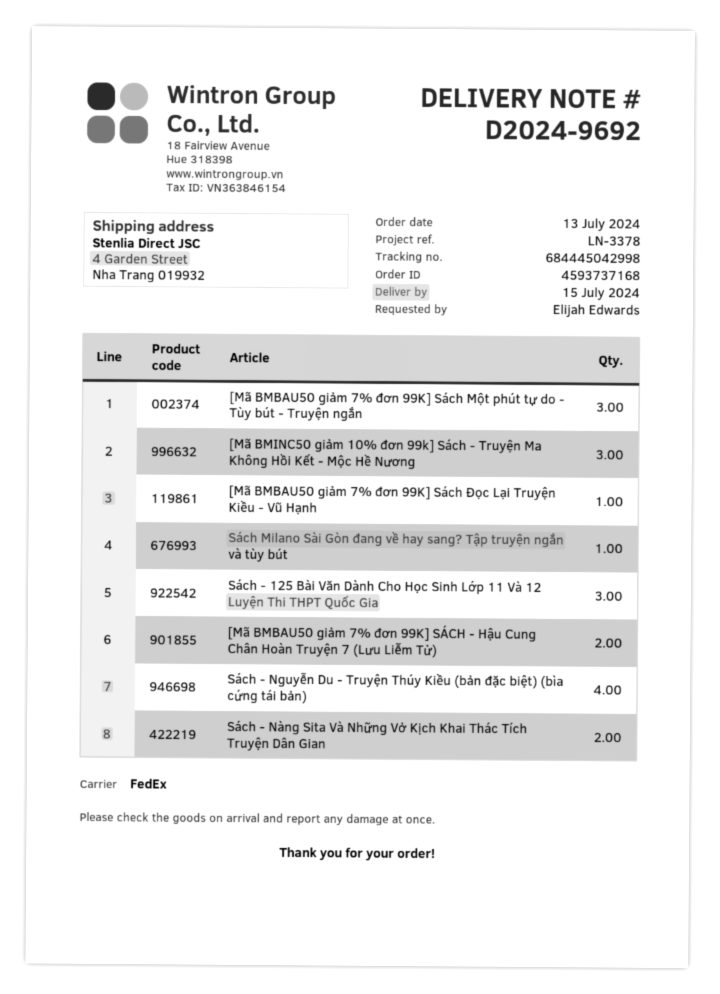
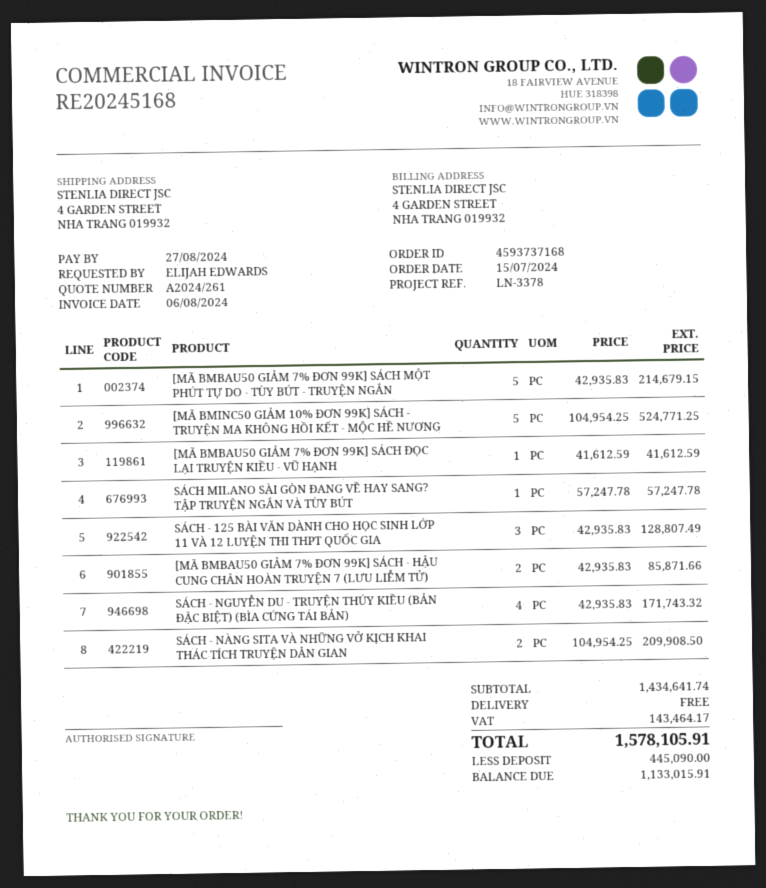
order date: 2024-07-13 -> 2024-07-15
[Mã BMBAU50 giảm 7% đơn 99K] Sách Một phút tự do - Tùy bút - Truyện ngắn: 3 -> 5
[Mã BMINC50 giảm 10% đơn 99k] Sách - Truyện Ma Không Hồi Kết - Mộc Hề Nương: 3 -> 5

